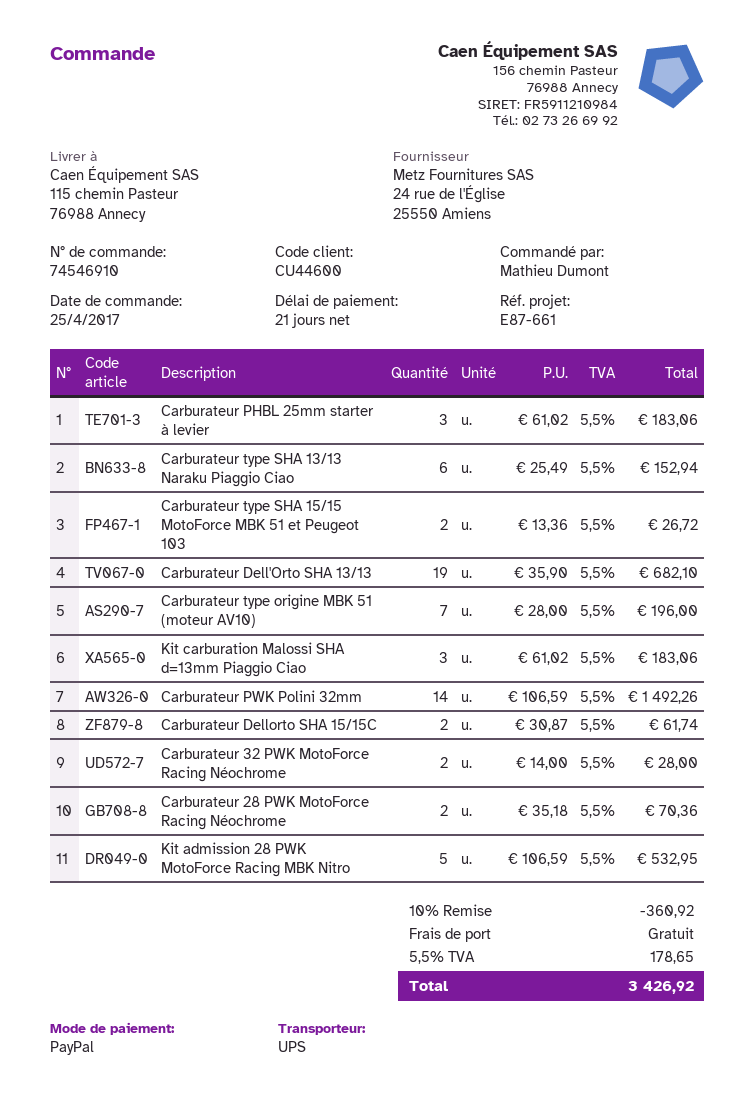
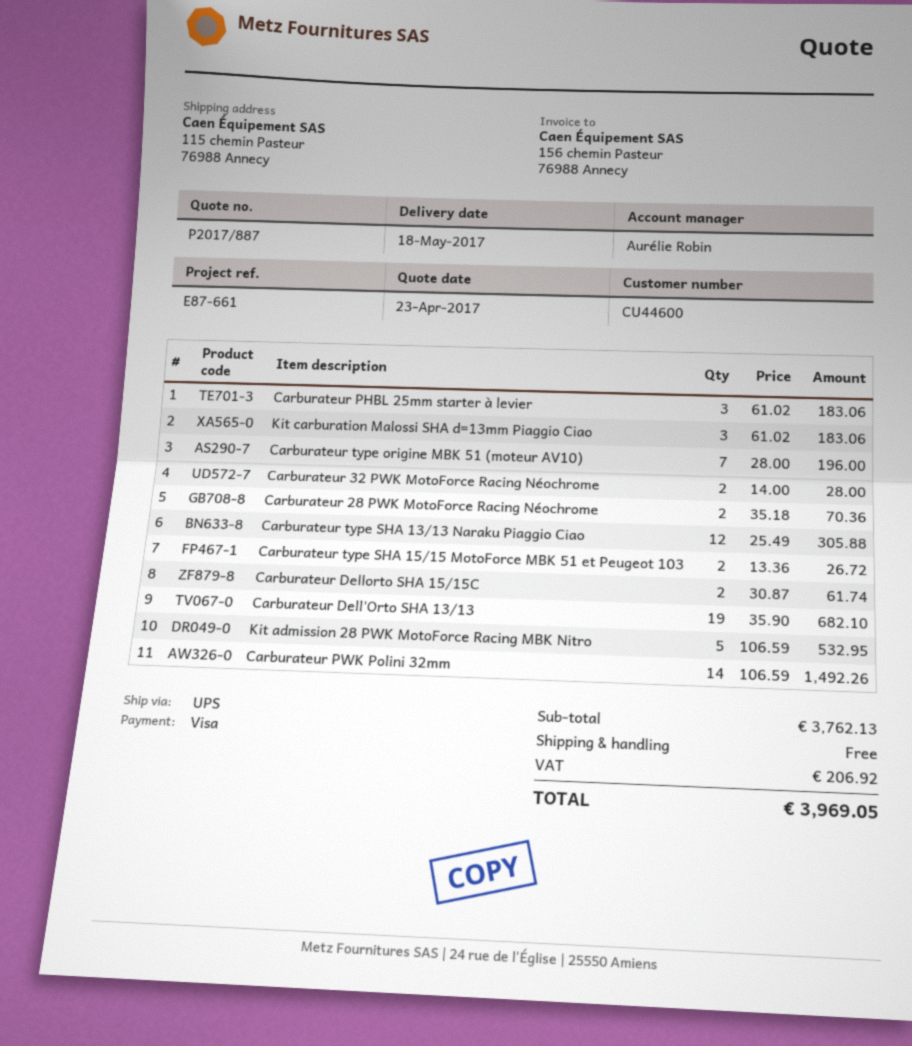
payment method: PayPal -> Visa
Carburateur type SHA 13/13 Naraku Piaggio Ciao: 6 x 25.49 = 152.94 -> 12 x 25.49 = 305.88
discount: 10% = 360.92 -> none
tax: 178.65 -> 206.92
total: 3426.92 -> 3969.05

